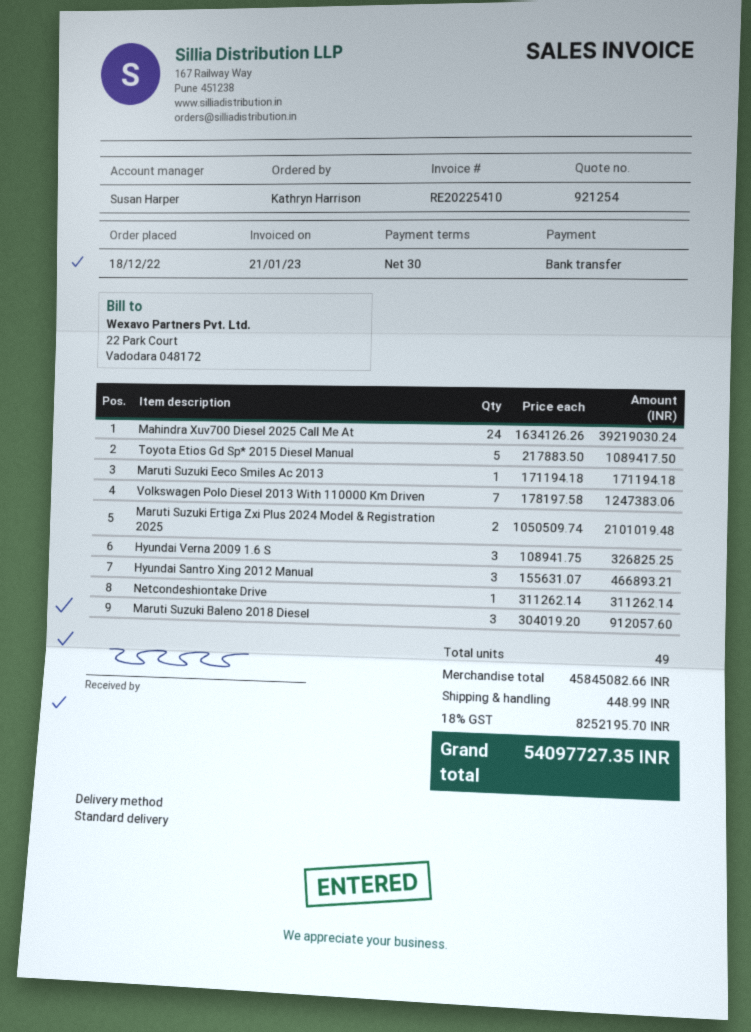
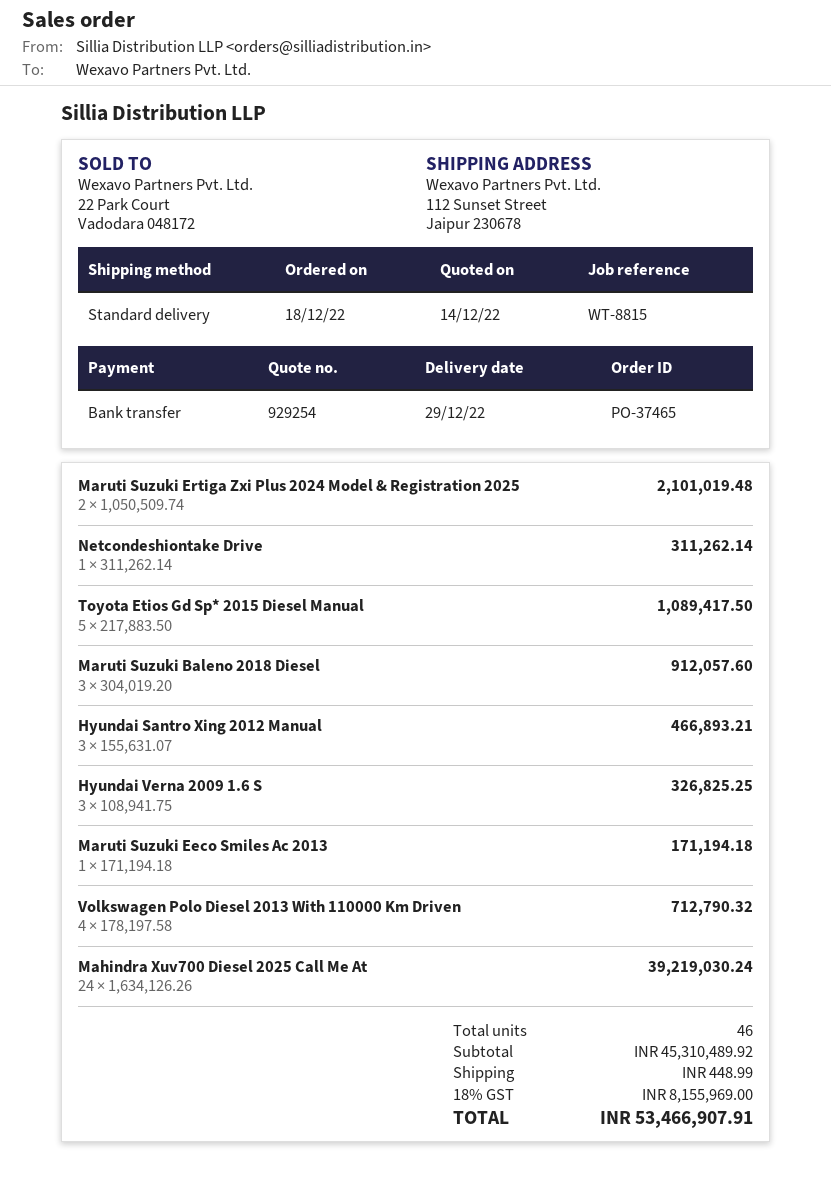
quote number: 921254 -> 929254
Volkswagen Polo Diesel 2013 With 110000 Km Driven: 7 x 178197.58 = 1247383.06 -> 4 x 178197.58 = 712790.32
total quantity: 49 -> 46
subtotal: 45845082.66 -> 45310489.92
tax: 18% = 8252195.70 -> 18% = 8155969.00
total: 54097727.35 -> 53466907.91

